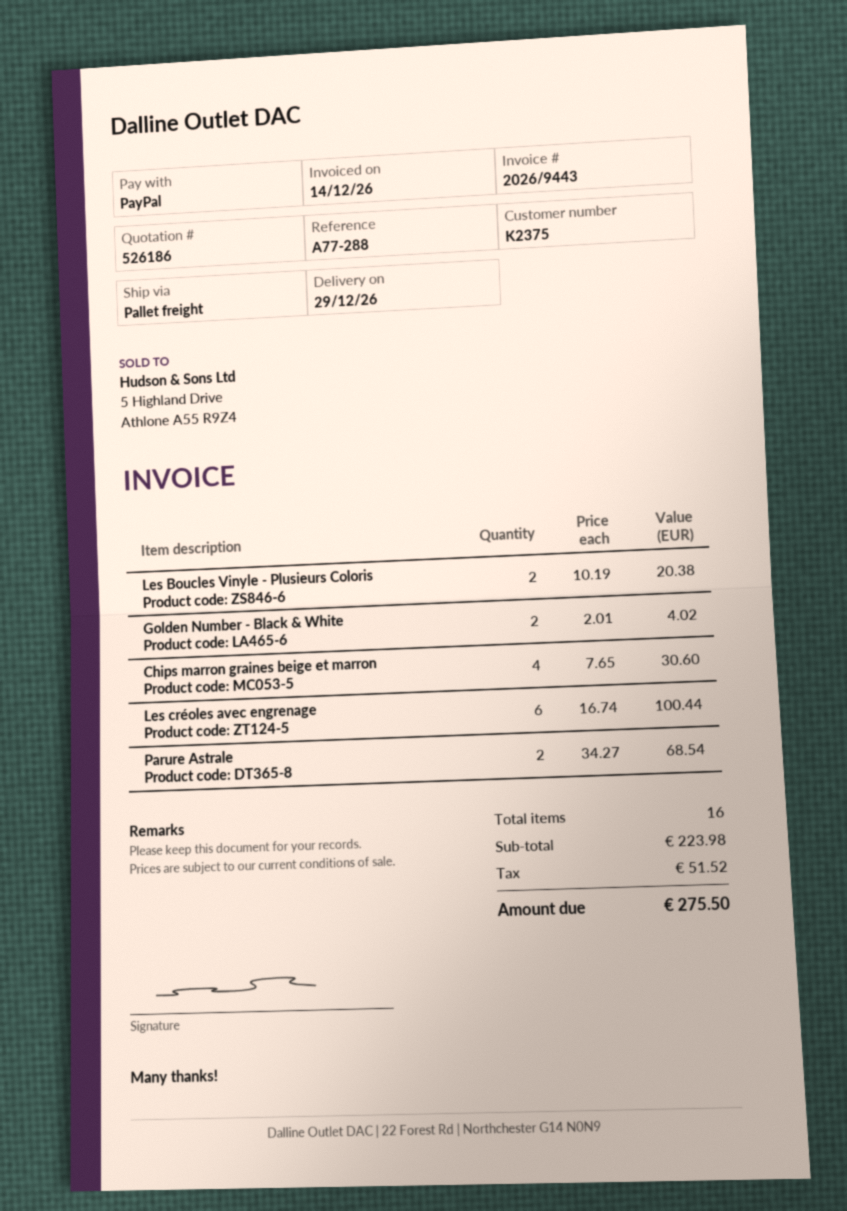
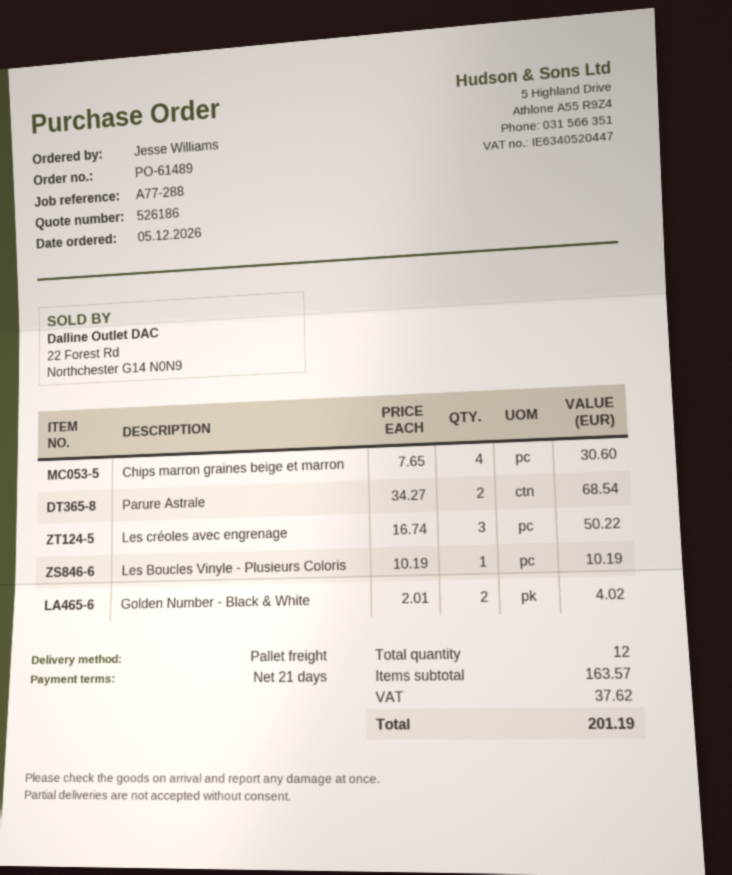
Les Boucles Vinyle - Plusieurs Coloris: 2 x 10.19 = 20.38 -> 1 x 10.19 = 10.19
Les créoles avec engrenage: 6 x 16.74 = 100.44 -> 3 x 16.74 = 50.22
total quantity: 16 -> 12
subtotal: 223.98 -> 163.57
tax: 51.52 -> 37.62
total: 275.50 -> 201.19

